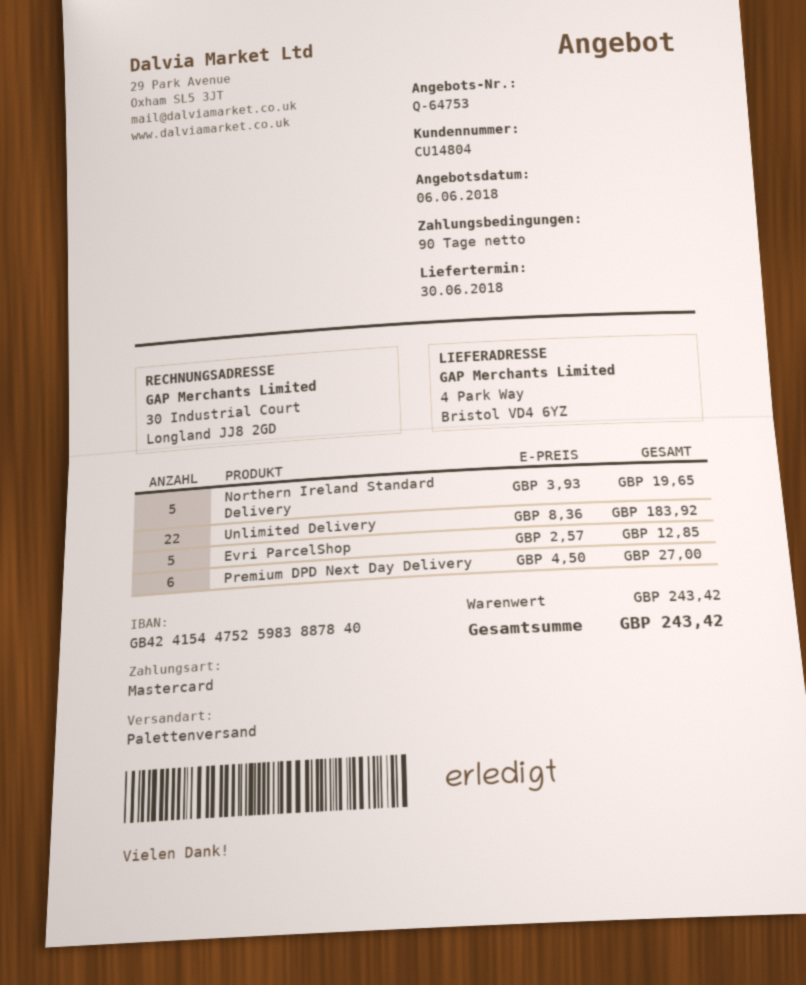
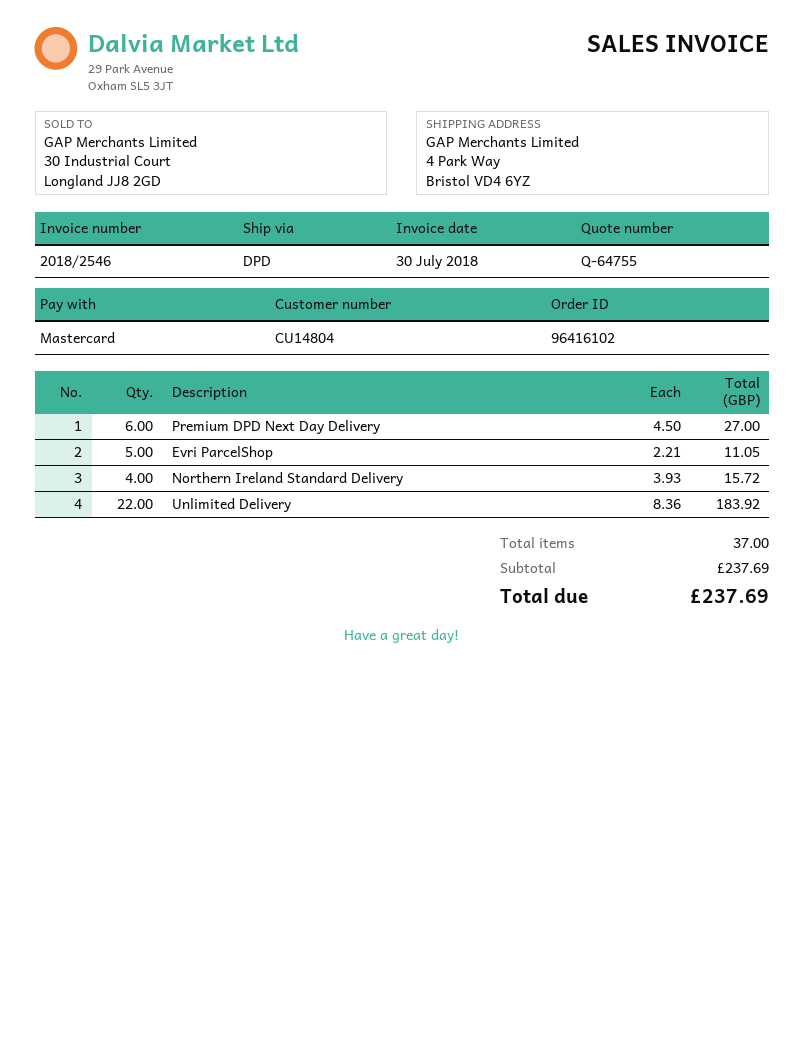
quote number: Q-64753 -> Q-64755
shipping method: pallet freight -> DPD
Northern Ireland Standard Delivery: 5 x 3.93 = 19.65 -> 4 x 3.93 = 15.72
Evri ParcelShop: 5 x 2.57 = 12.85 -> 5 x 2.21 = 11.05
subtotal: 243.42 -> 237.69
total: 243.42 -> 237.69

